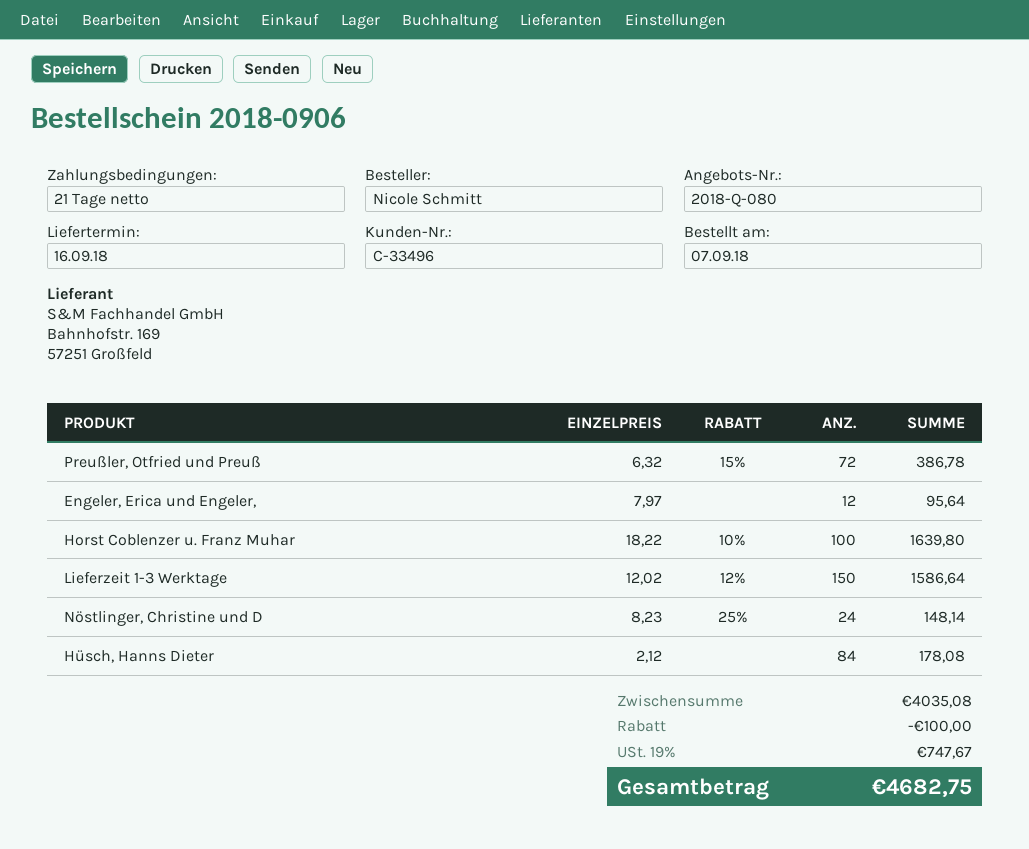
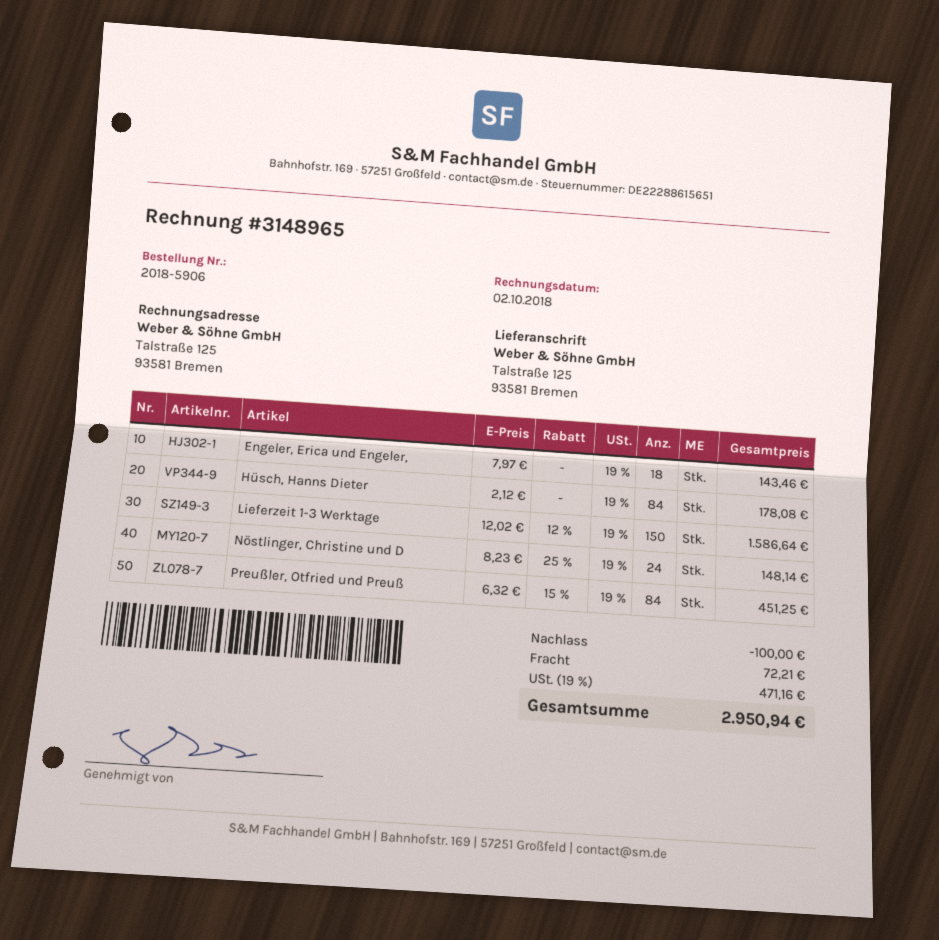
order number: 2018-0906 -> 2018-5906
Preußler, Otfried und Preuß: 72 x 6.32 - 15% = 386.78 -> 84 x 6.32 - 15% = 451.25
Engeler, Erica und Engeler,: 12 x 7.97 = 95.64 -> 18 x 7.97 = 143.46
Horst Coblenzer u. Franz Muhar: 100 x 18.22 - 10% = 1639.80 -> none
shipping: none -> 72.21
tax: 19% = 747.67 -> 19% = 471.16
total: 4682.75 -> 2950.94

